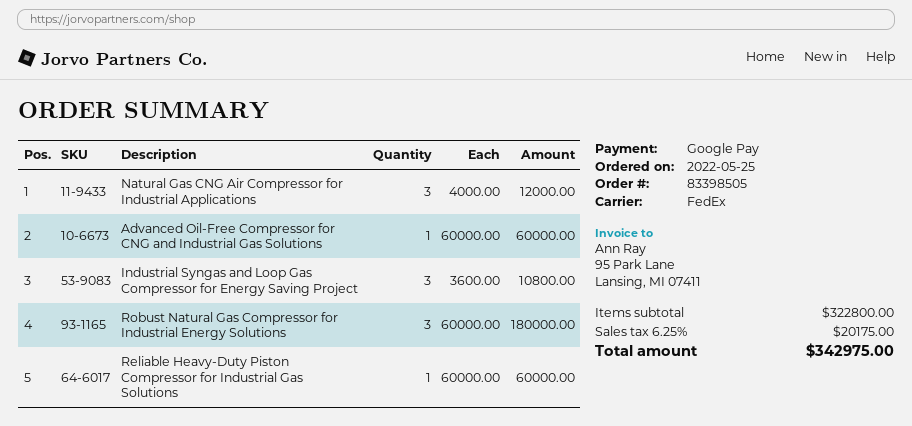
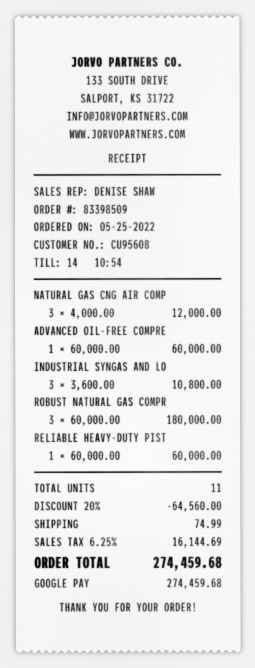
order number: 83398505 -> 83398509
discount: none -> 20% = 64560.00
shipping: none -> 74.99
tax: 6.25% = 20175.00 -> 6.25% = 16144.69
total: 342975.00 -> 274459.68

